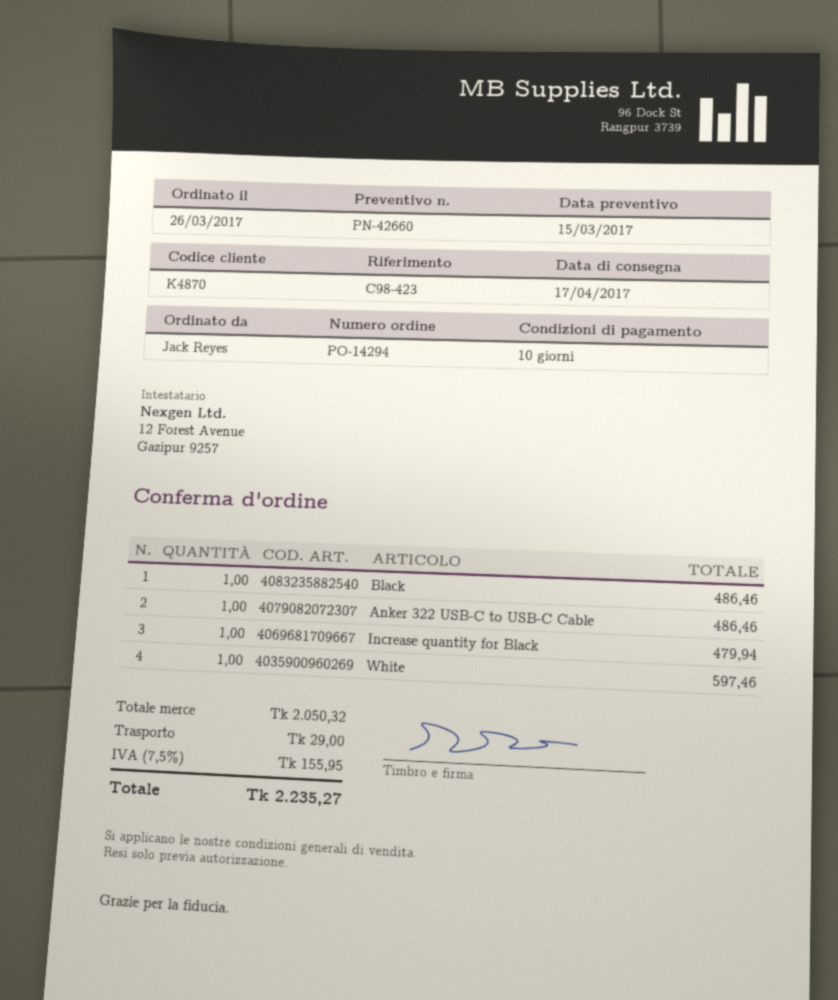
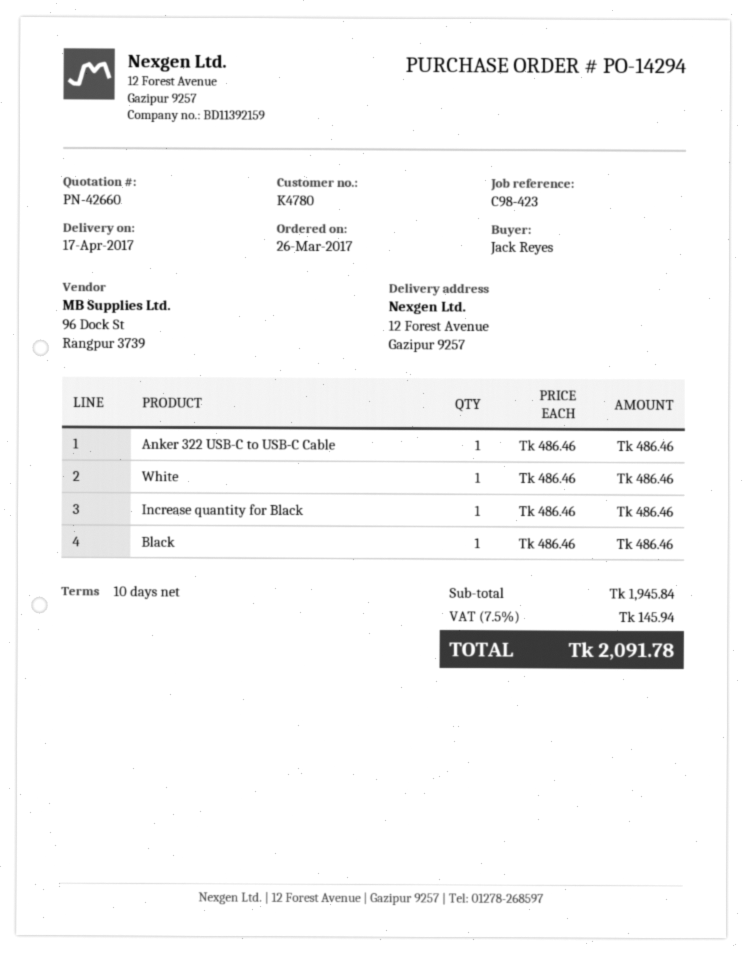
customer number: K4870 -> K4780
Increase quantity for Black: 1 for 479.94 -> 1 for 486.46
White: 1 for 597.46 -> 1 for 486.46
subtotal: 2050.32 -> 1945.84
shipping: 29.00 -> none
tax: 7.5% = 155.95 -> 7.5% = 145.94
total: 2235.27 -> 2091.78

